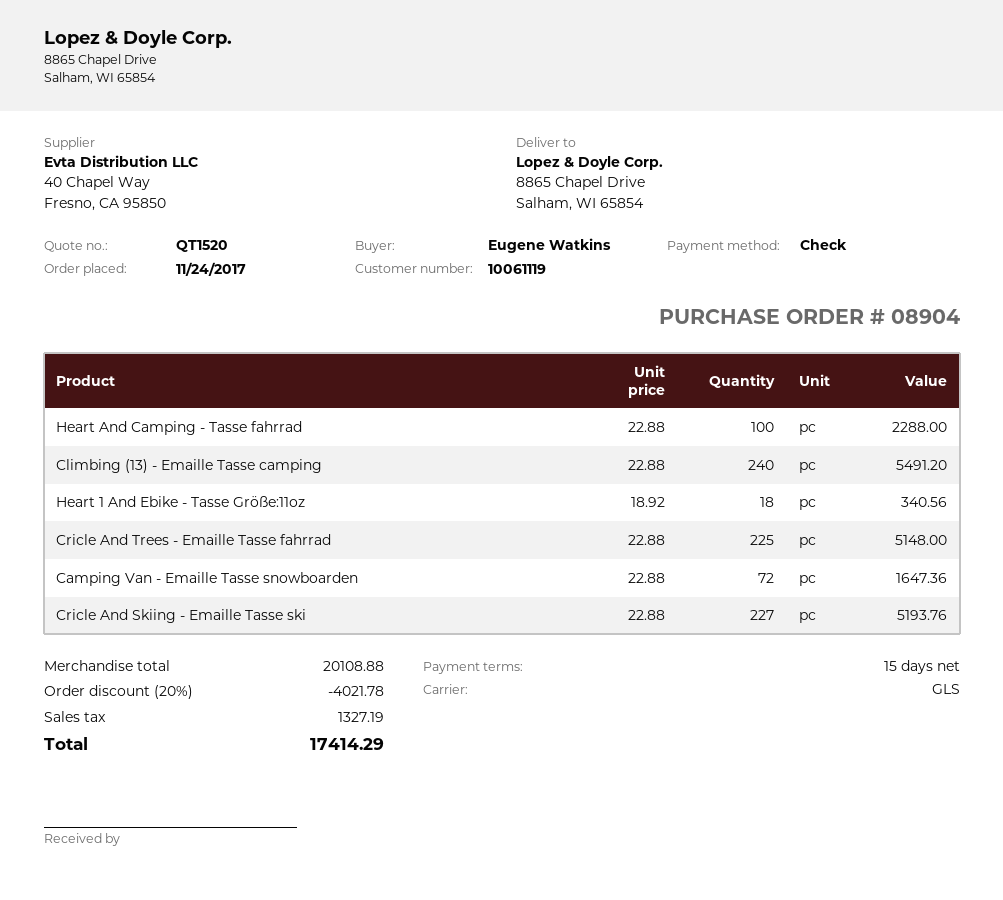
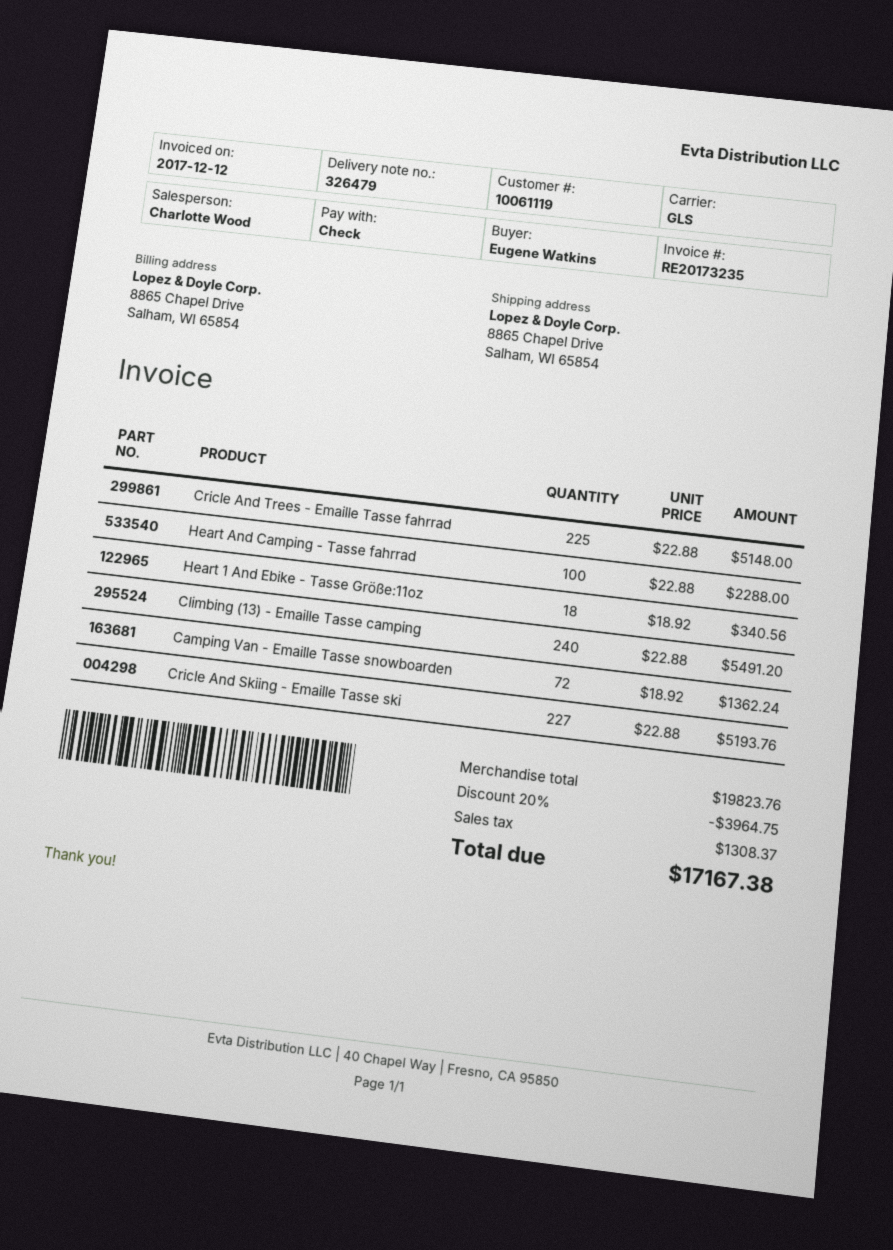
Camping Van - Emaille Tasse snowboarden: 72 x 22.88 = 1647.36 -> 72 x 18.92 = 1362.24
subtotal: 20108.88 -> 19823.76
discount: 20% = 4021.78 -> 20% = 3964.75
tax: 1327.19 -> 1308.37
total: 17414.29 -> 17167.38

